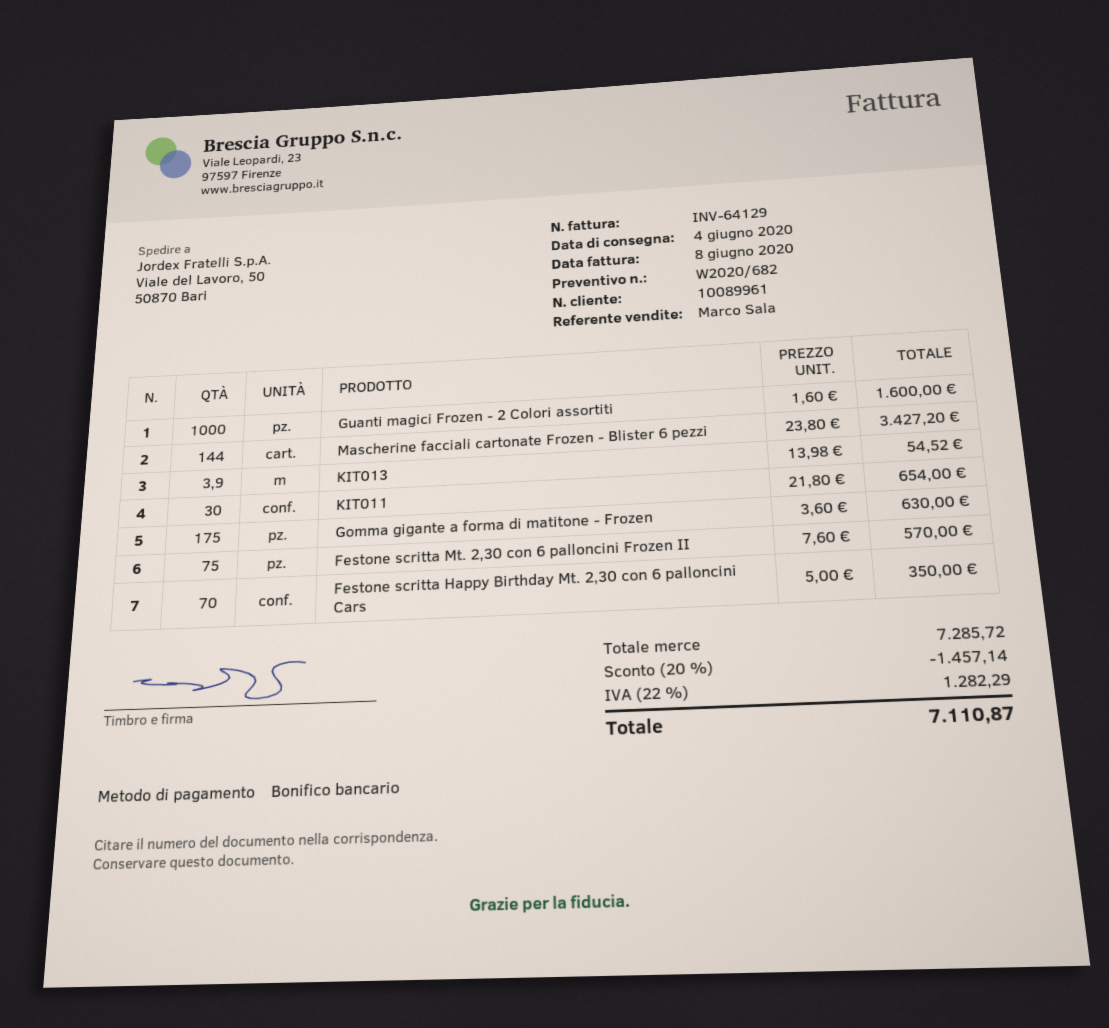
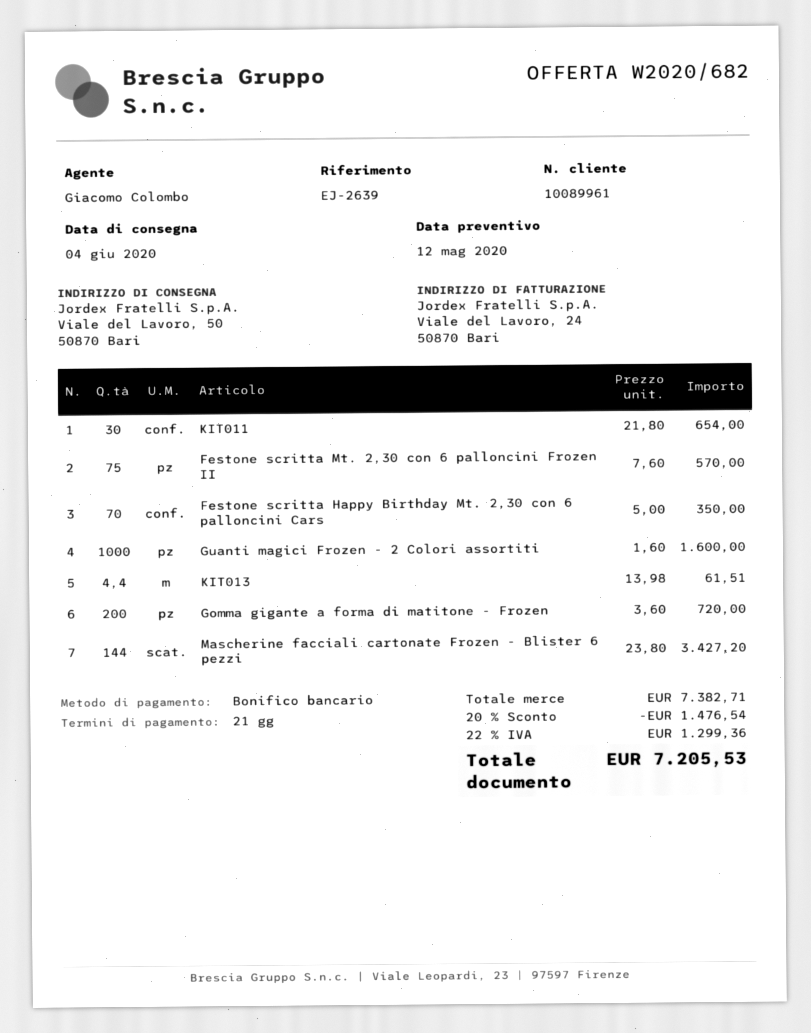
sales rep: Marco Sala -> Giacomo Colombo
KIT013: 3.9 x 13.98 = 54.52 -> 4.4 x 13.98 = 61.51
Gomma gigante a forma di matitone - Frozen: 175 x 3.60 = 630.00 -> 200 x 3.60 = 720.00
subtotal: 7285.72 -> 7382.71
discount: 20% = 1457.14 -> 20% = 1476.54
tax: 22% = 1282.29 -> 22% = 1299.36
total: 7110.87 -> 7205.53

